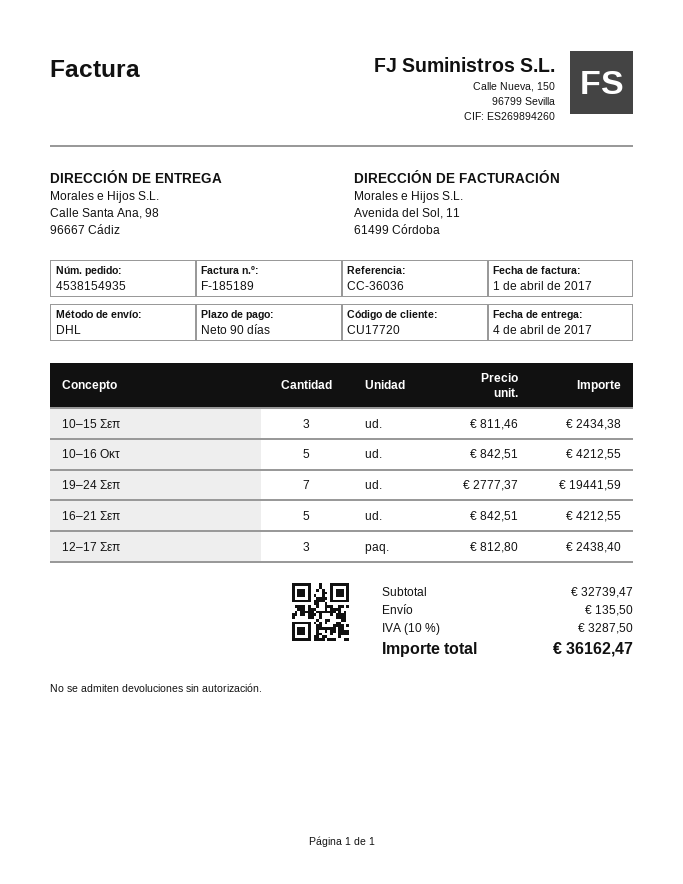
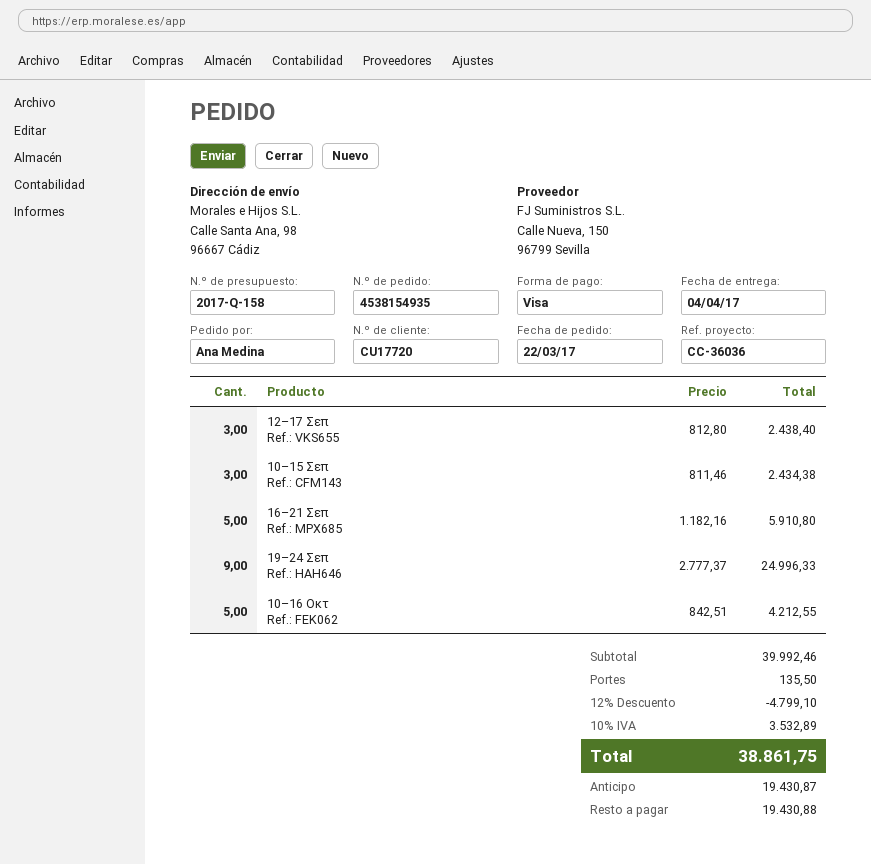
19–24 Σεπ: 7 x 2777.37 = 19441.59 -> 9 x 2777.37 = 24996.33
16–21 Σεπ: 5 x 842.51 = 4212.55 -> 5 x 1182.16 = 5910.80
subtotal: 32739.47 -> 39992.46
discount: none -> 12% = 4799.10
tax: 10% = 3287.50 -> 10% = 3532.89
total: 36162.47 -> 38861.75

